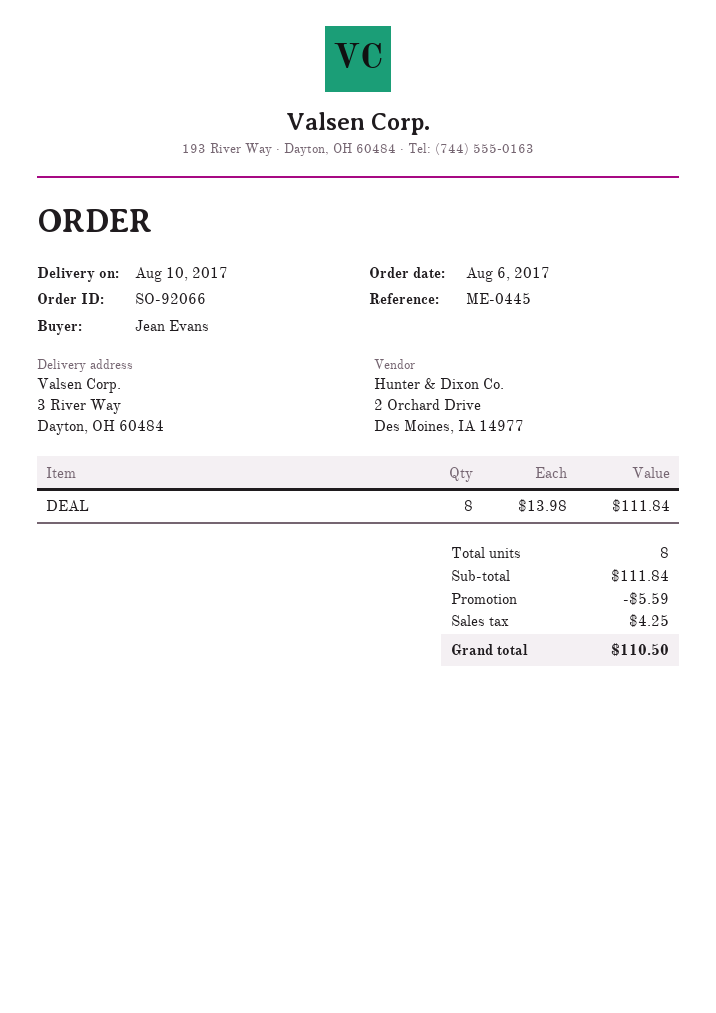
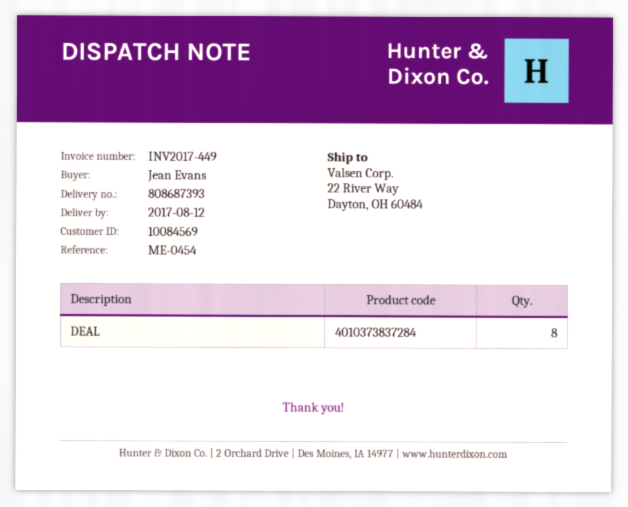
delivery date: 2017-08-10 -> 2017-08-12
reference: ME-0445 -> ME-0454
ship to: 3 River Way, Dayton, OH 60484 -> 22 River Way, Dayton, OH 60484

